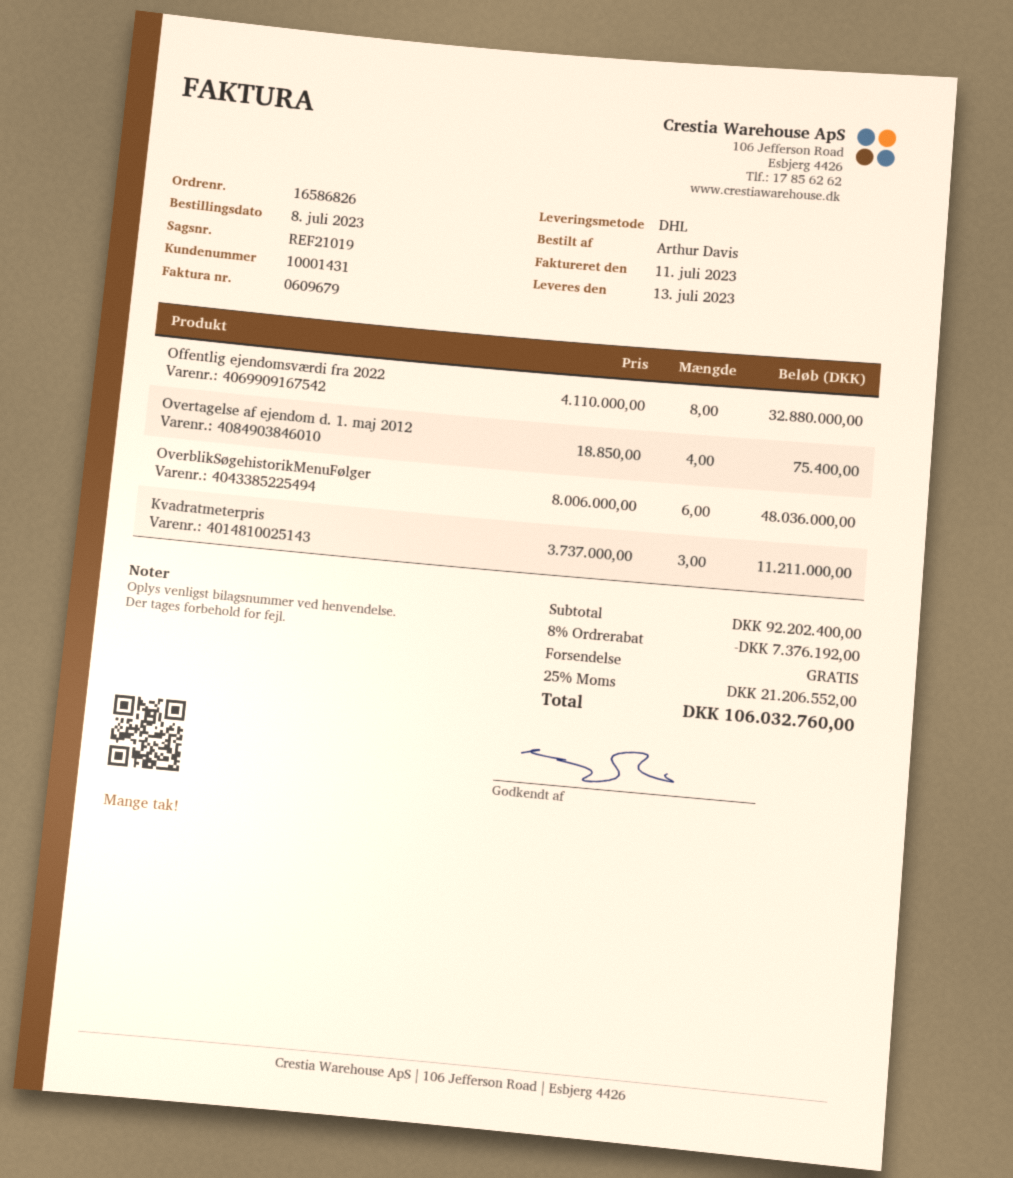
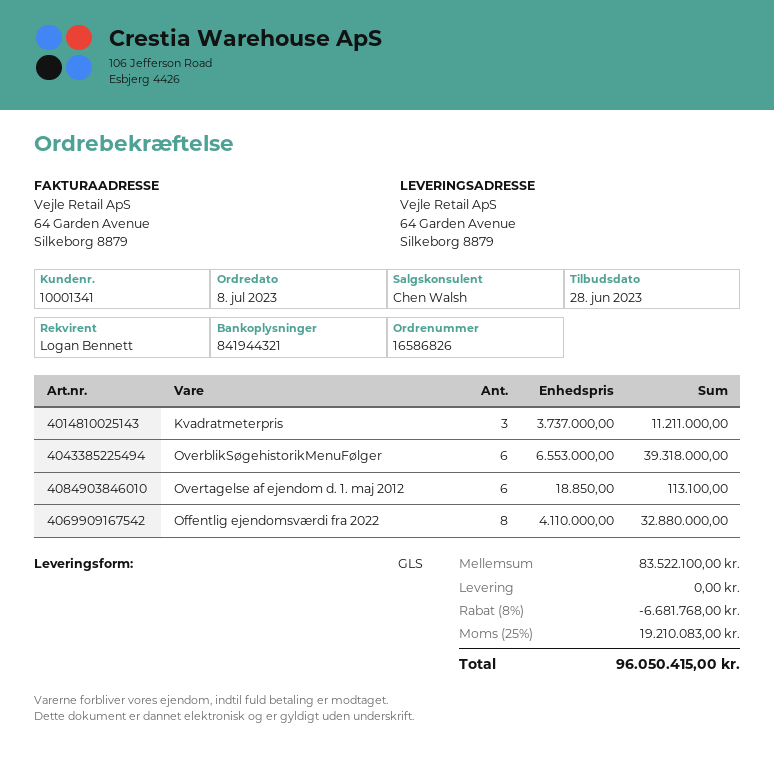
customer number: 10001431 -> 10001341
ordered by: Arthur Davis -> Logan Bennett
shipping method: DHL -> GLS
Overtagelse af ejendom d. 1. maj 2012: 4 x 18850.00 = 75400.00 -> 6 x 18850.00 = 113100.00
OverblikSøgehistorikMenuFølger: 6 x 8006000.00 = 48036000.00 -> 6 x 6553000.00 = 39318000.00
subtotal: 92202400.00 -> 83522100.00
discount: 8% = 7376192.00 -> 8% = 6681768.00
tax: 25% = 21206552.00 -> 25% = 19210083.00
total: 106032760.00 -> 96050415.00

